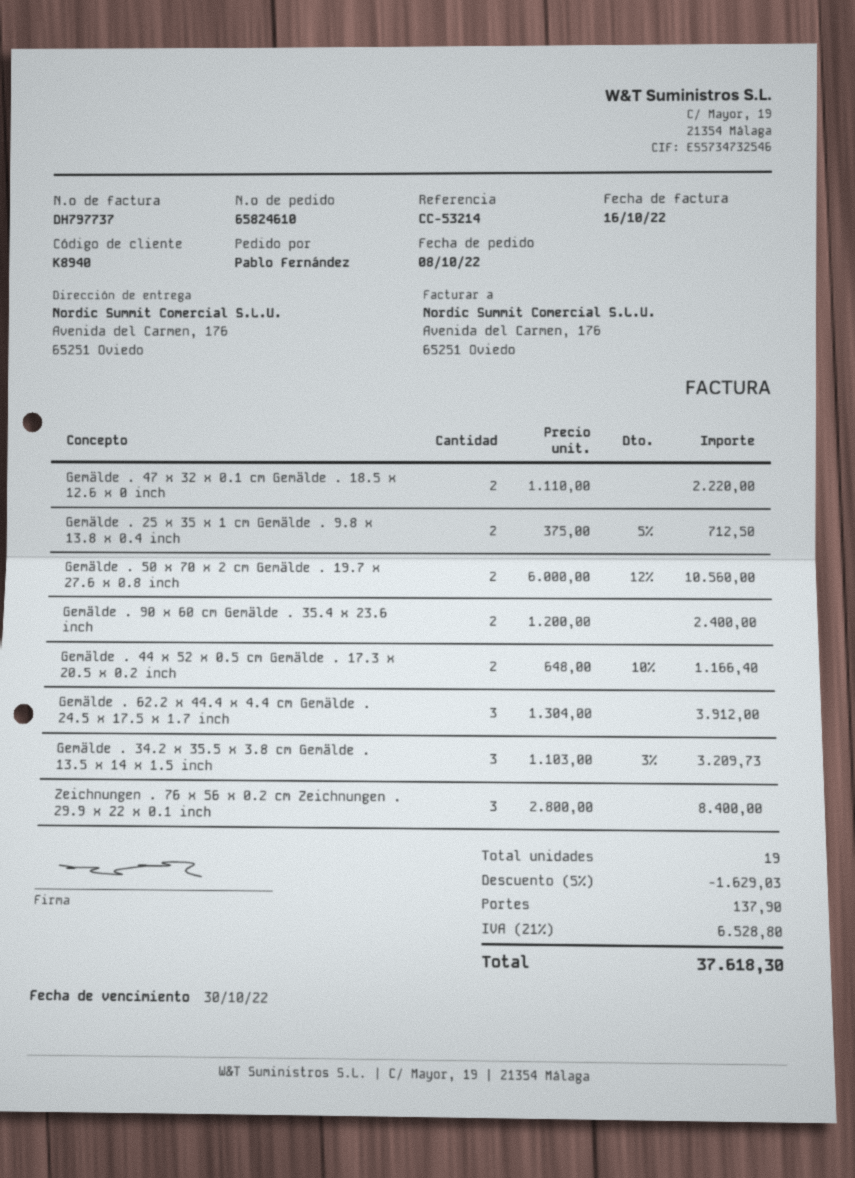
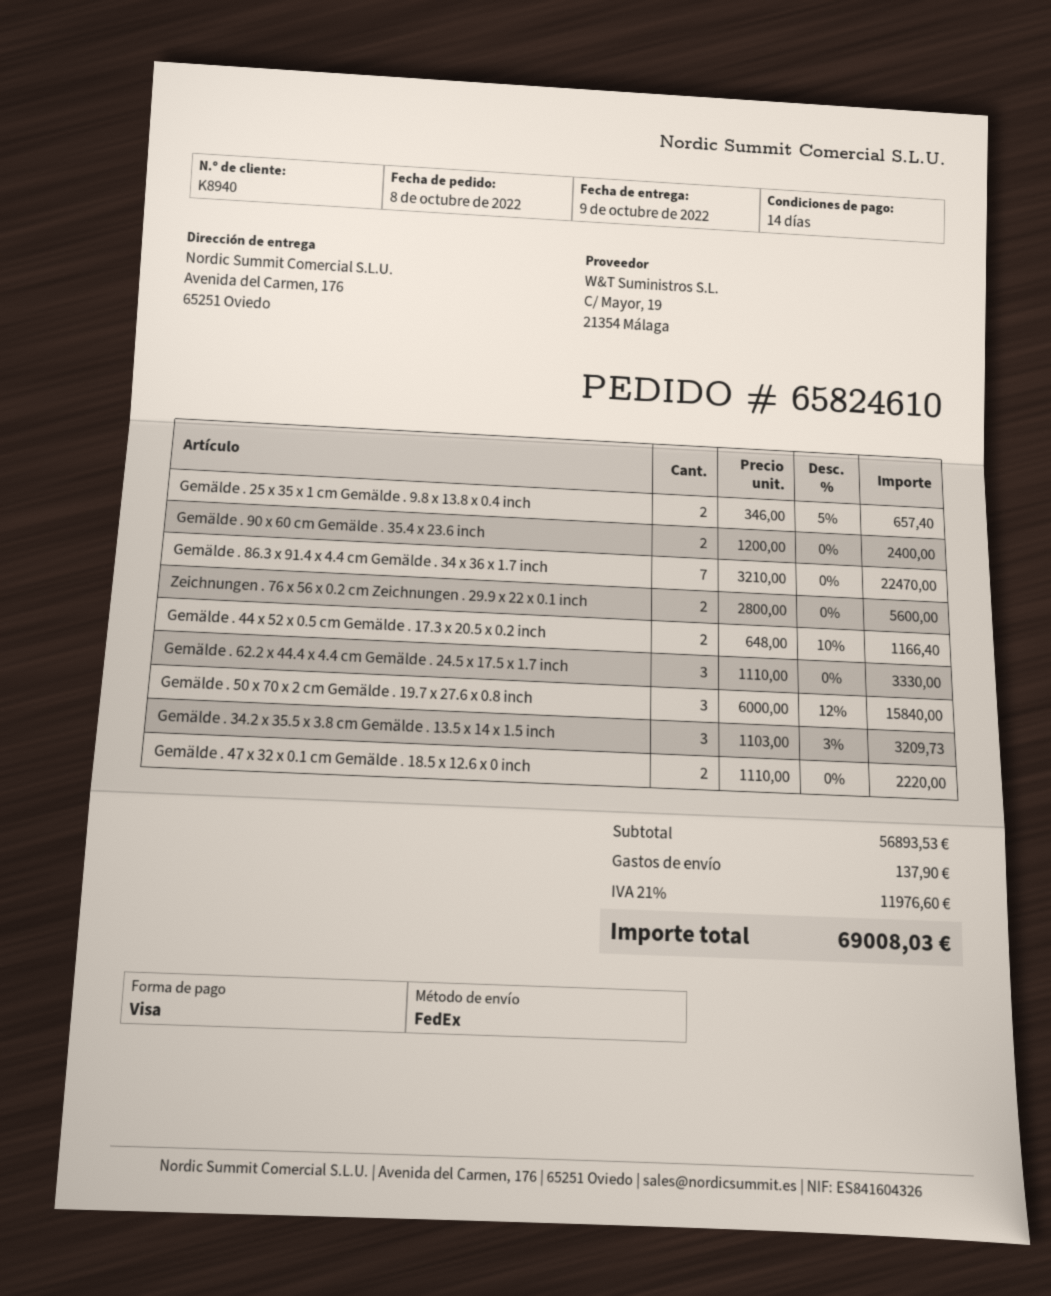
Gemälde . 25 x 35 x 1 cm Gemälde . 9.8 x 13.8 x 0.4 inch: 2 x 375.00 - 5% = 712.50 -> 2 x 346.00 - 5% = 657.40
Gemälde . 50 x 70 x 2 cm Gemälde . 19.7 x 27.6 x 0.8 inch: 2 x 6000.00 - 12% = 10560.00 -> 3 x 6000.00 - 12% = 15840.00
Gemälde . 62.2 x 44.4 x 4.4 cm Gemälde . 24.5 x 17.5 x 1.7 inch: 3 x 1304.00 = 3912.00 -> 3 x 1110.00 = 3330.00
Zeichnungen . 76 x 56 x 0.2 cm Zeichnungen . 29.9 x 22 x 0.1 inch: 3 x 2800.00 = 8400.00 -> 2 x 2800.00 = 5600.00
Gemälde . 86.3 x 91.4 x 4.4 cm Gemälde . 34 x 36 x 1.7 inch: none -> 7 x 3210.00 = 22470.00
discount: 5% = 1629.03 -> none
tax: 21% = 6528.80 -> 21% = 11976.60
total: 37618.30 -> 69008.03

